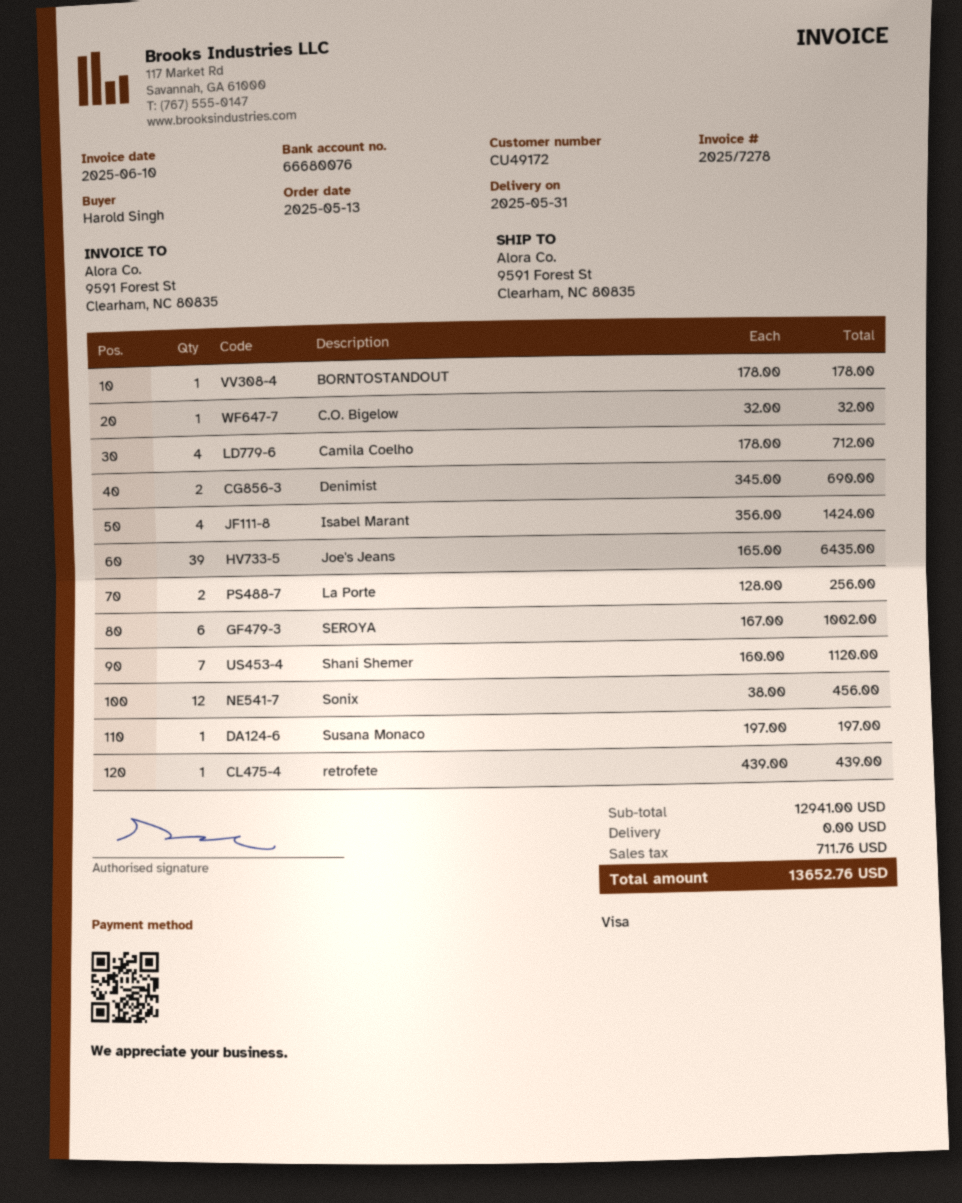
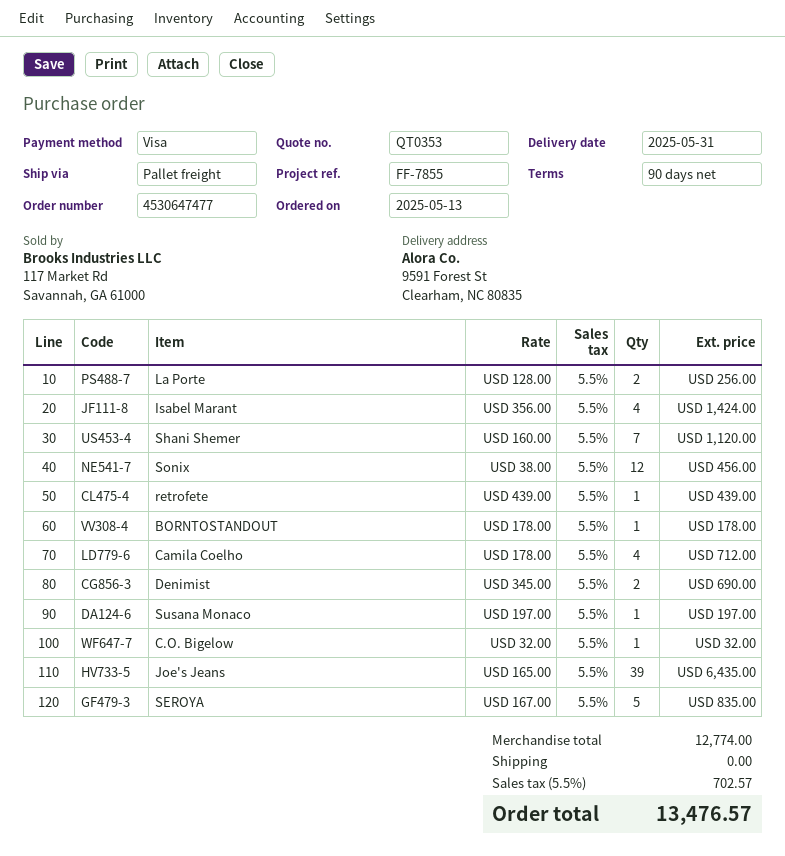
SEROYA: 6 x 167.00 = 1002.00 -> 5 x 167.00 = 835.00
subtotal: 12941.00 -> 12774.00
tax: 711.76 -> 702.57
total: 13652.76 -> 13476.57

